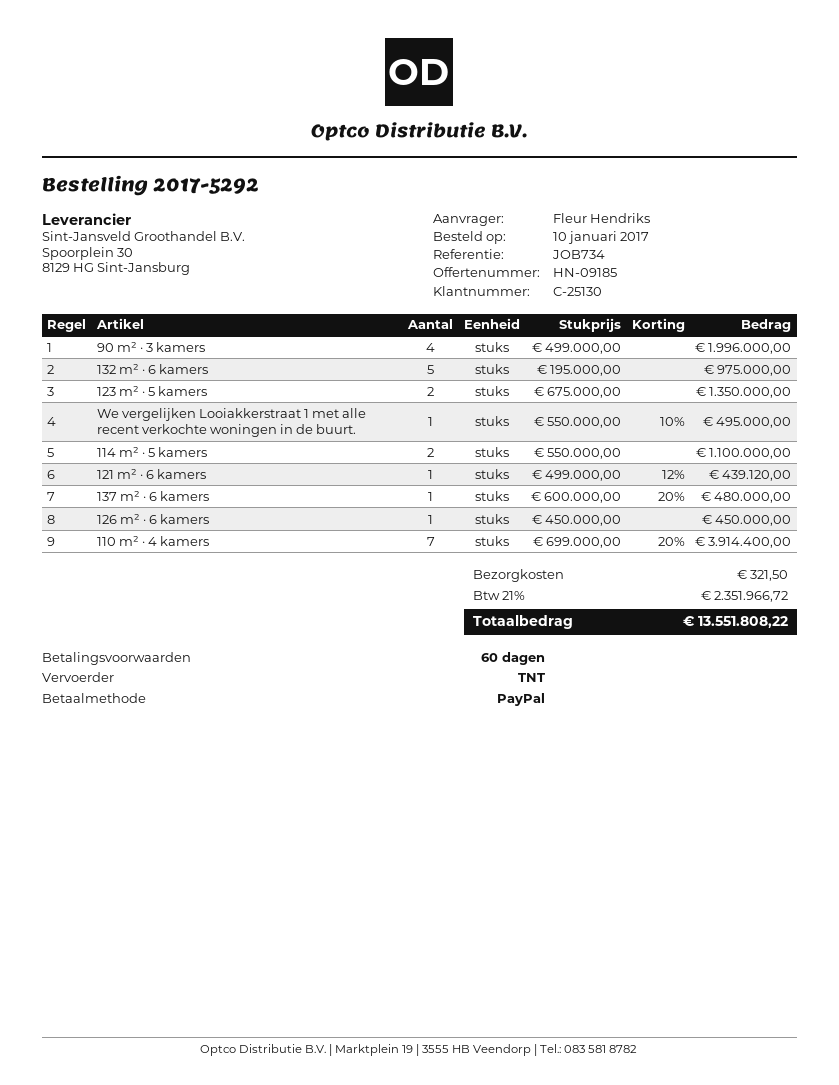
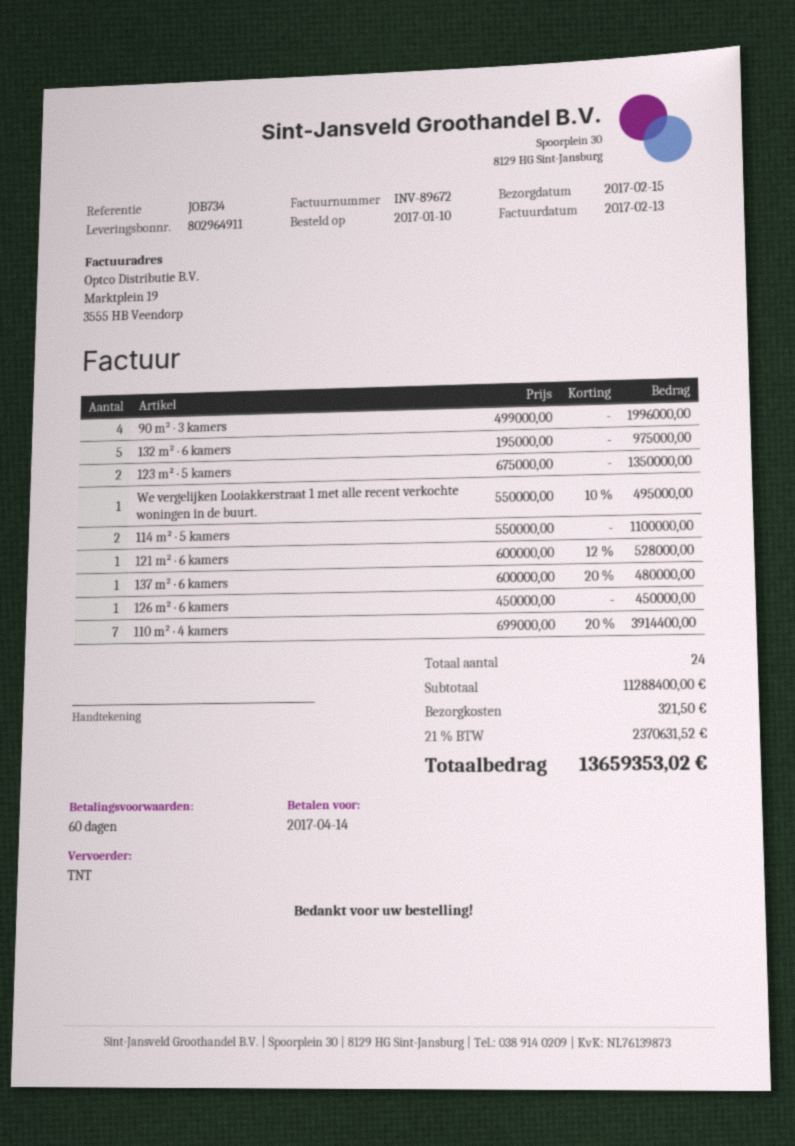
121 m² · 6 kamers: 1 x 499000.00 - 12% = 439120.00 -> 1 x 600000.00 - 12% = 528000.00
tax: 21% = 2351966.72 -> 21% = 2370631.52
total: 13551808.22 -> 13659353.02

